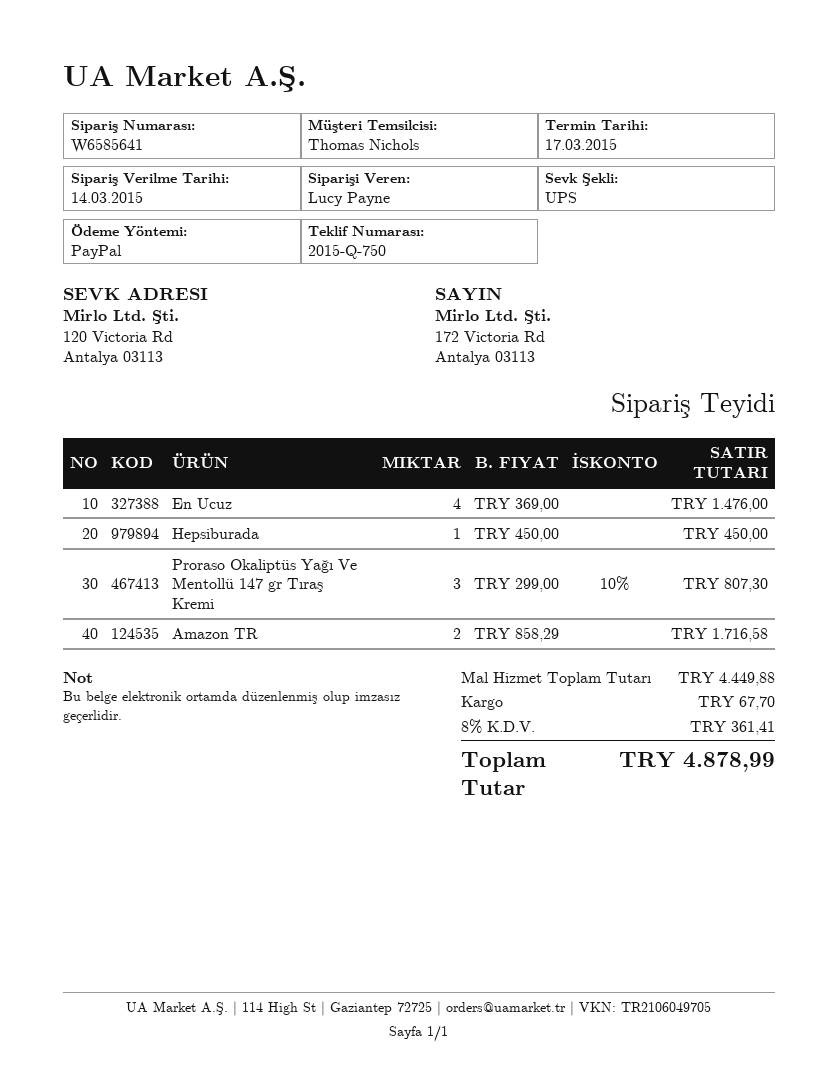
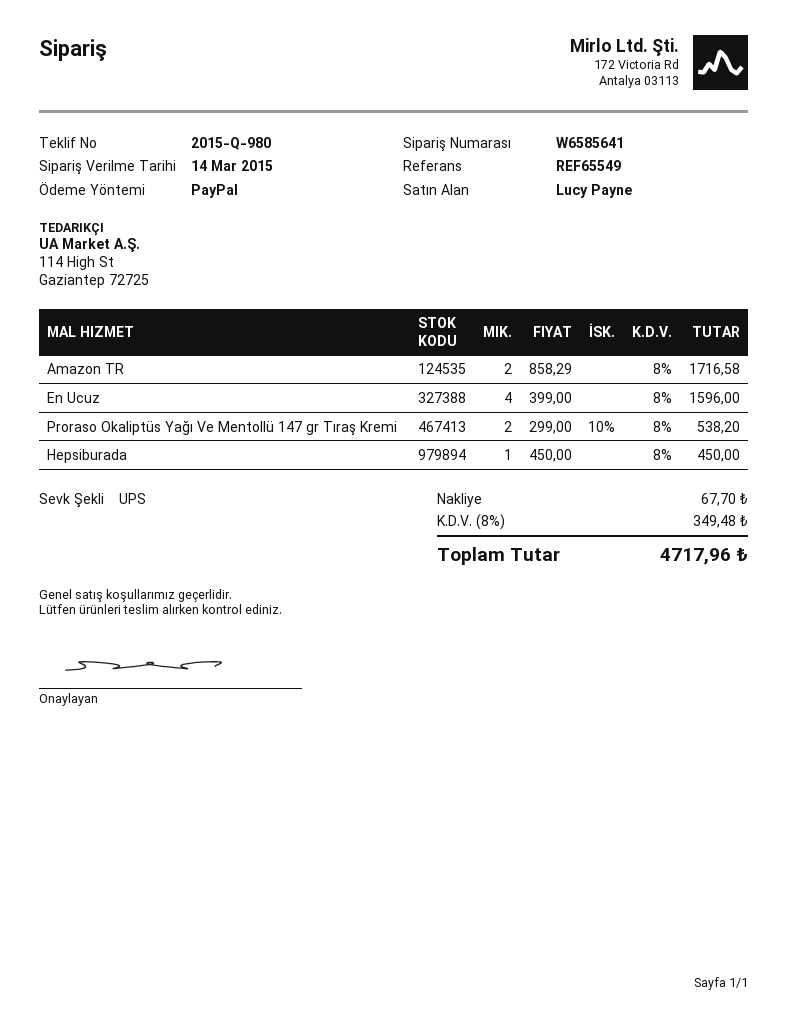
quote number: 2015-Q-750 -> 2015-Q-980
En Ucuz: 4 x 369.00 = 1476.00 -> 4 x 399.00 = 1596.00
Proraso Okaliptüs Yağı Ve Mentollü 147 gr Tıraş Kremi: 3 x 299.00 - 10% = 807.30 -> 2 x 299.00 - 10% = 538.20
tax: 8% = 361.41 -> 8% = 349.48
total: 4878.99 -> 4717.96

